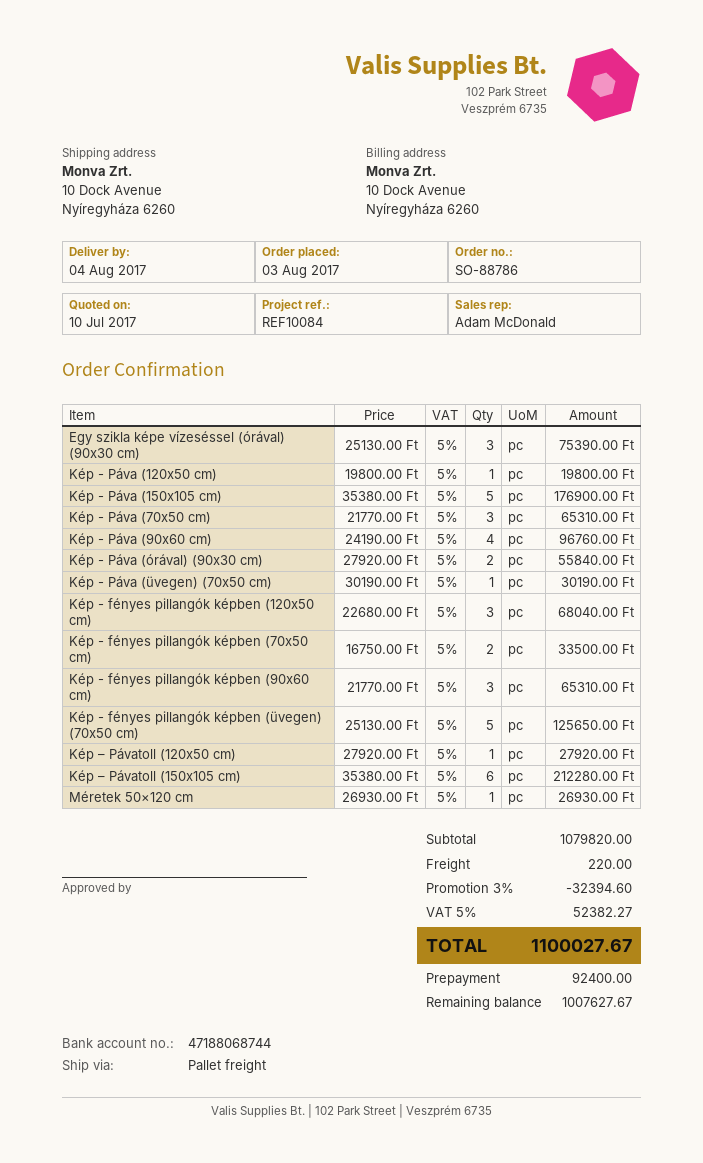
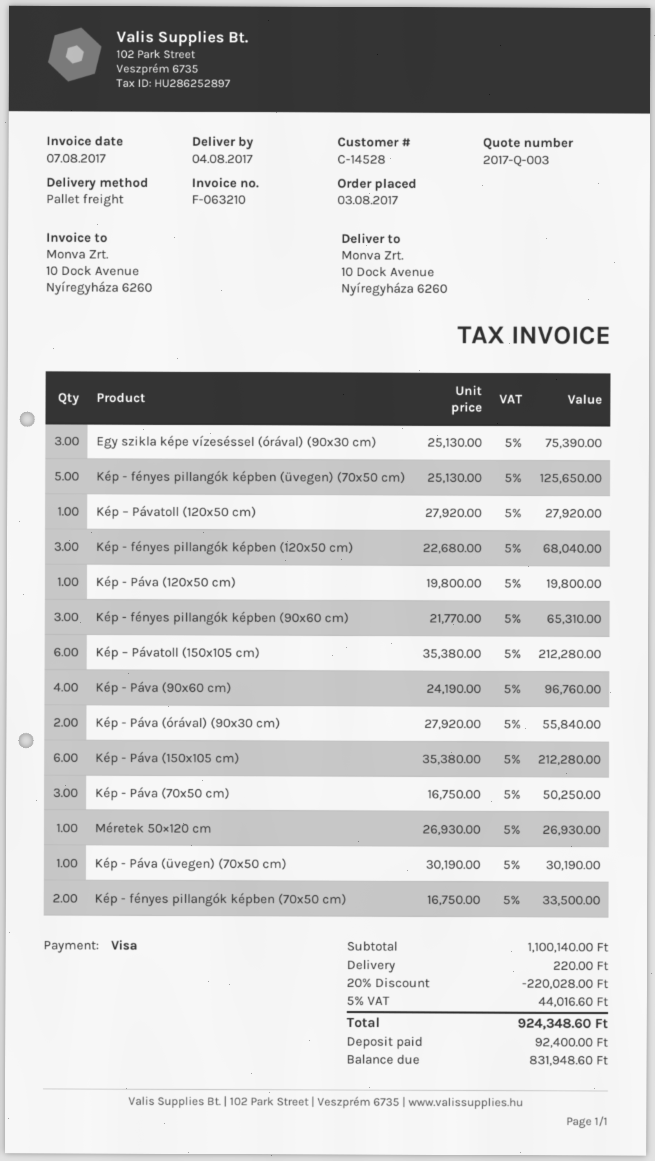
Kép - Páva (150x105 cm): 5 x 35380.00 = 176900.00 -> 6 x 35380.00 = 212280.00
Kép - Páva (70x50 cm): 3 x 21770.00 = 65310.00 -> 3 x 16750.00 = 50250.00
subtotal: 1079820.00 -> 1100140.00
discount: 3% = 32394.60 -> 20% = 220028.00
tax: 5% = 52382.27 -> 5% = 44016.60
total: 1100027.67 -> 924348.60
balance: 1007627.67 -> 831948.60

